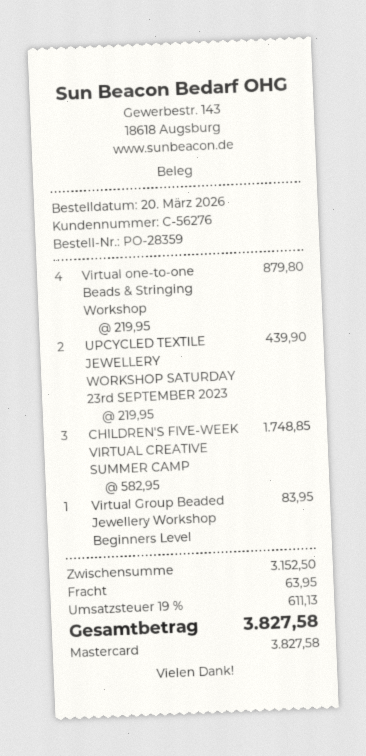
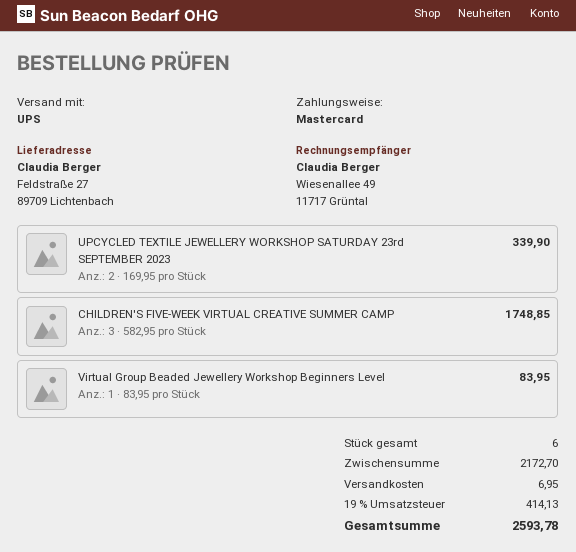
Virtual one-to-one Beads & Stringing Workshop: 4 x 219.95 = 879.80 -> none
UPCYCLED TEXTILE JEWELLERY WORKSHOP SATURDAY 23rd SEPTEMBER 2023: 2 x 219.95 = 439.90 -> 2 x 169.95 = 339.90
subtotal: 3152.50 -> 2172.70
shipping: 63.95 -> 6.95
tax: 19% = 611.13 -> 19% = 414.13
total: 3827.58 -> 2593.78

